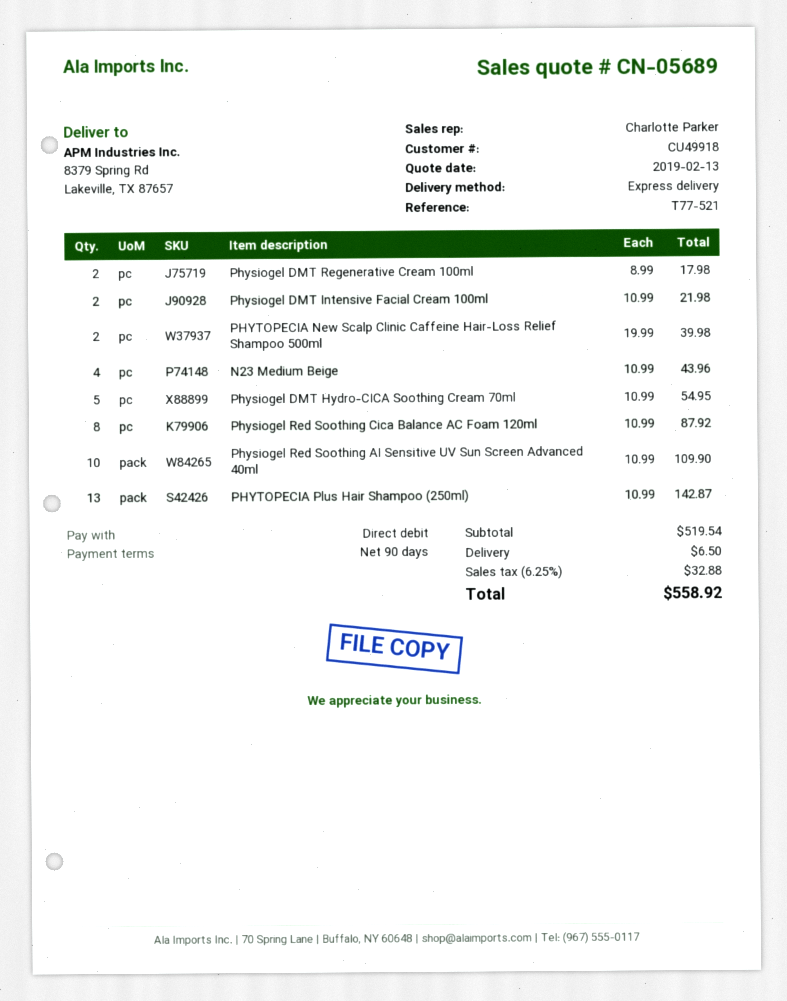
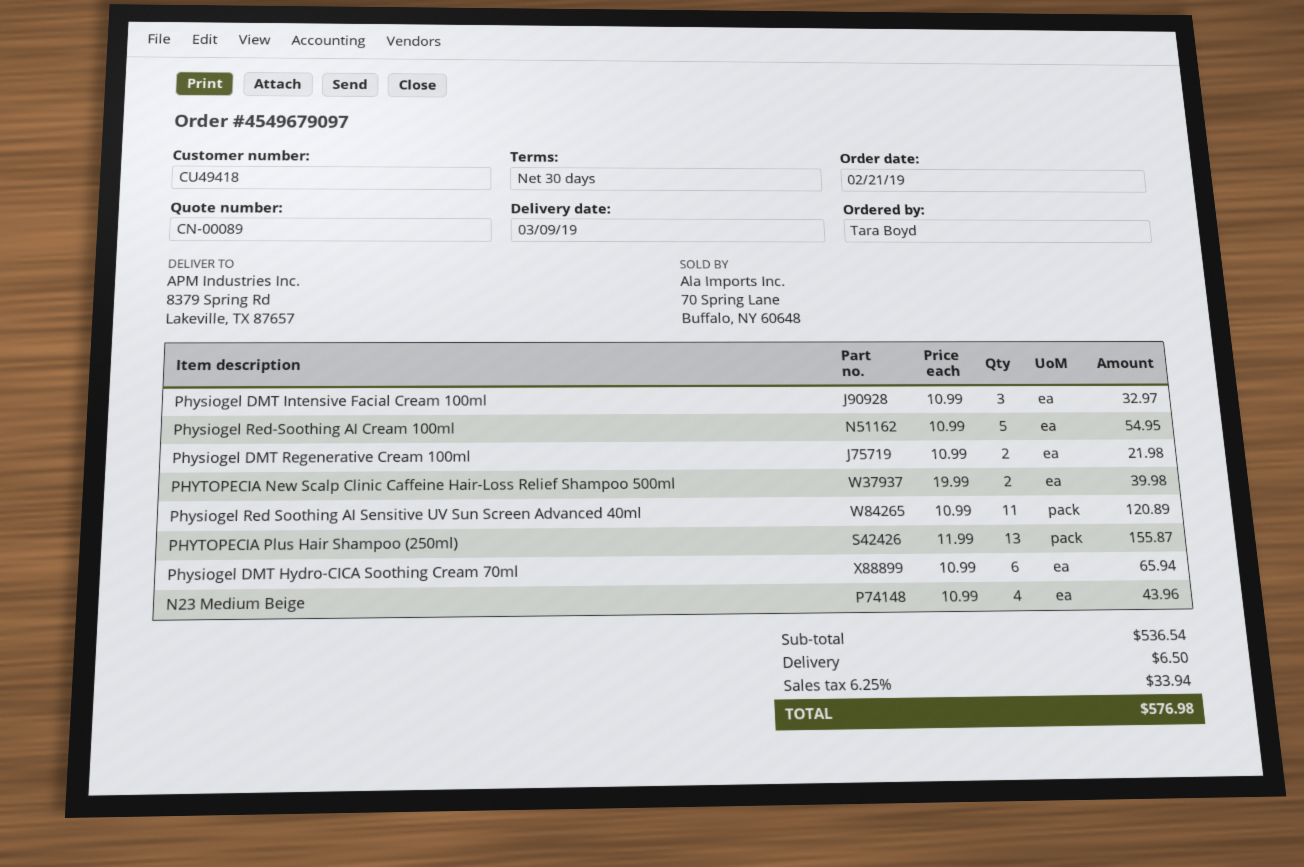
quote number: CN-05689 -> CN-00089
payment terms: 90 days -> 30 days
customer number: CU49918 -> CU49418
Physiogel DMT Regenerative Cream 100ml: 2 x 8.99 = 17.98 -> 2 x 10.99 = 21.98
Physiogel DMT Intensive Facial Cream 100ml: 2 x 10.99 = 21.98 -> 3 x 10.99 = 32.97
Physiogel DMT Hydro-CICA Soothing Cream 70ml: 5 x 10.99 = 54.95 -> 6 x 10.99 = 65.94
Physiogel Red Soothing Cica Balance AC Foam 120ml: 8 x 10.99 = 87.92 -> none
Physiogel Red Soothing AI Sensitive UV Sun Screen Advanced 40ml: 10 x 10.99 = 109.90 -> 11 x 10.99 = 120.89
PHYTOPECIA Plus Hair Shampoo (250ml): 13 x 10.99 = 142.87 -> 13 x 11.99 = 155.87
Physiogel Red-Soothing AI Cream 100ml: none -> 5 x 10.99 = 54.95
subtotal: 519.54 -> 536.54
tax: 6.25% = 32.88 -> 6.25% = 33.94
total: 558.92 -> 576.98

